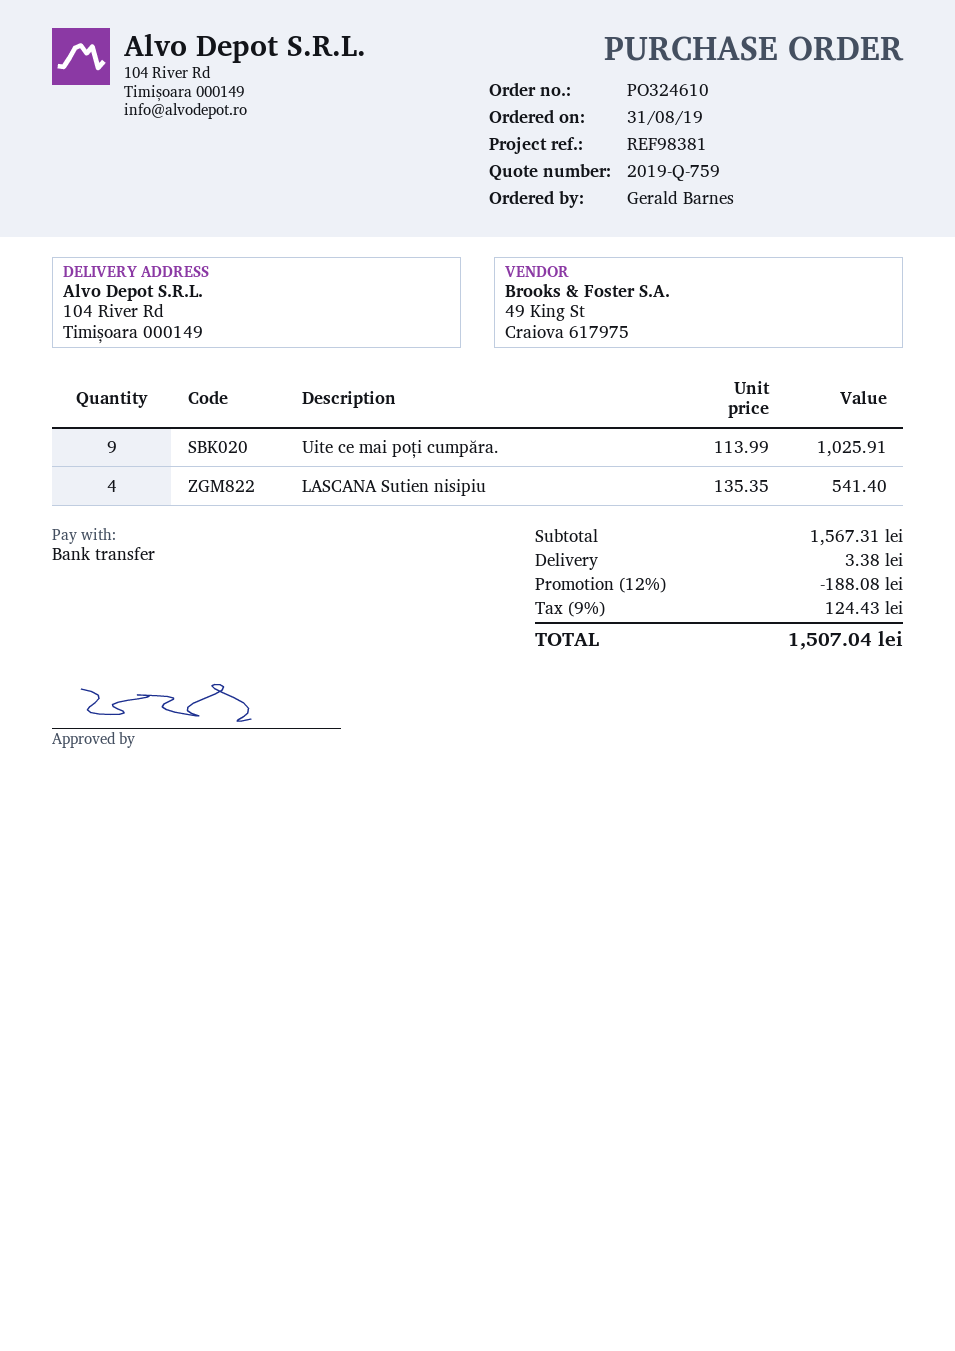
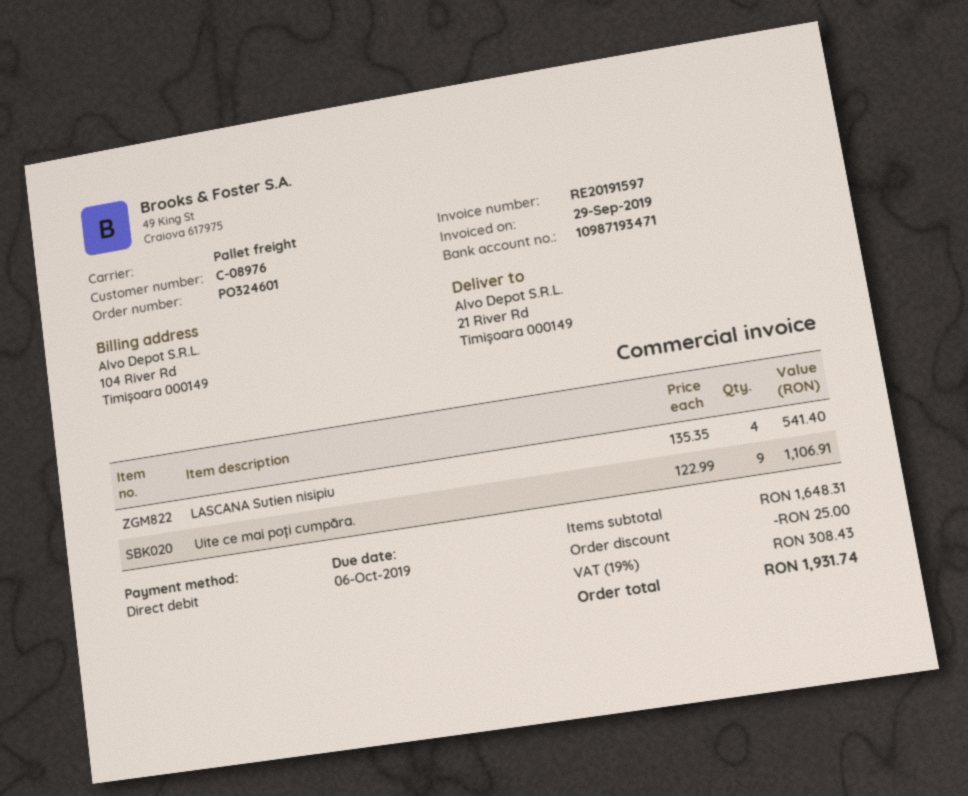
order number: PO324610 -> PO324601
payment method: bank transfer -> direct debit
ship to: 104 River Rd, Timișoara 000149 -> 21 River Rd, Timișoara 000149
Uite ce mai poți cumpăra.: 9 x 113.99 = 1025.91 -> 9 x 122.99 = 1106.91
subtotal: 1567.31 -> 1648.31
discount: 188.08 -> 25.00
shipping: 3.38 -> none
tax: 9% = 124.43 -> 19% = 308.43
total: 1507.04 -> 1931.74

